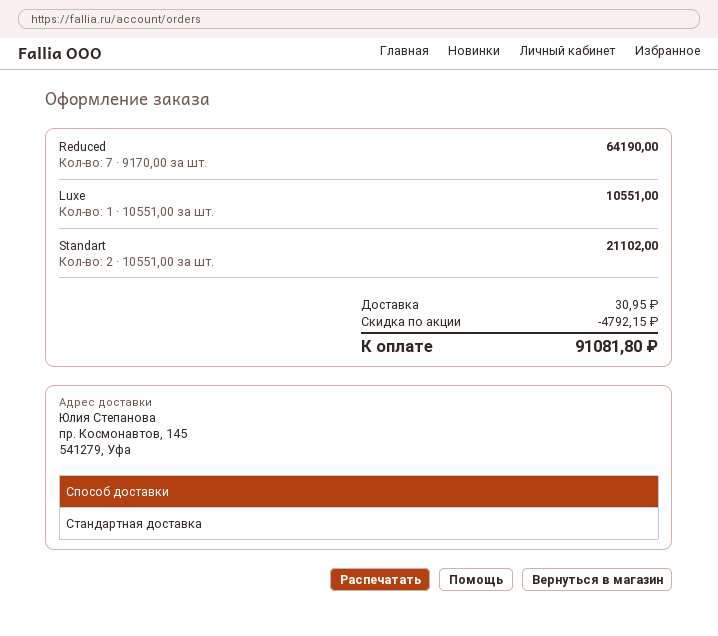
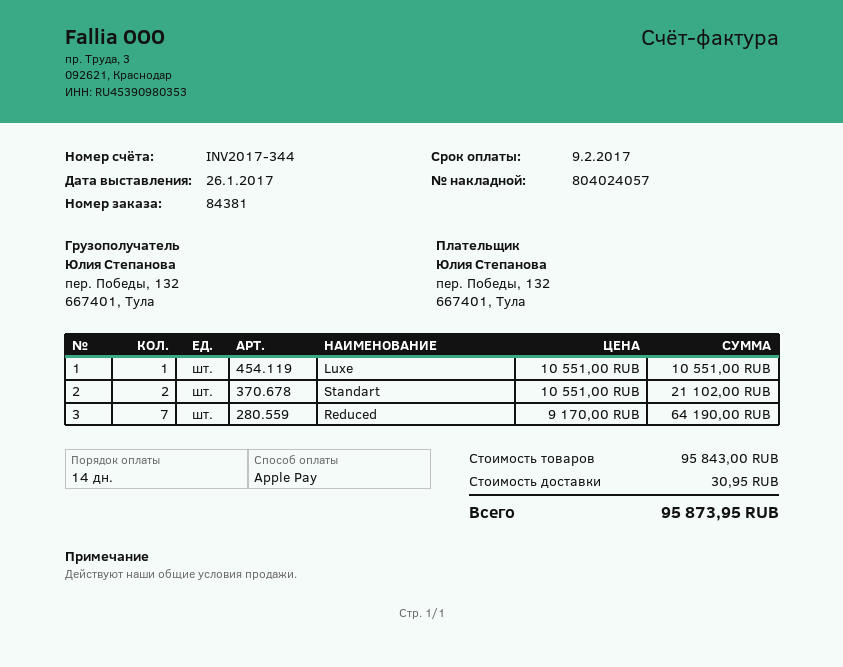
ship to: пр. Космонавтов, 145, 541279, Уфа -> пер. Победы, 132, 667401, Тула
discount: 4792.15 -> none
total: 91081.80 -> 95873.95

